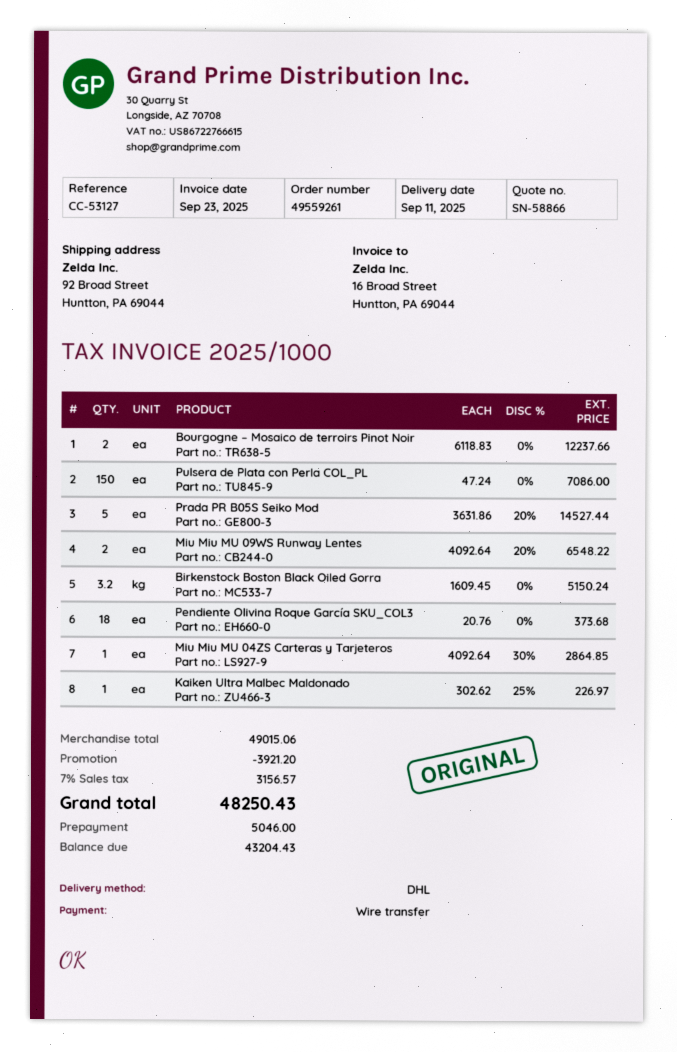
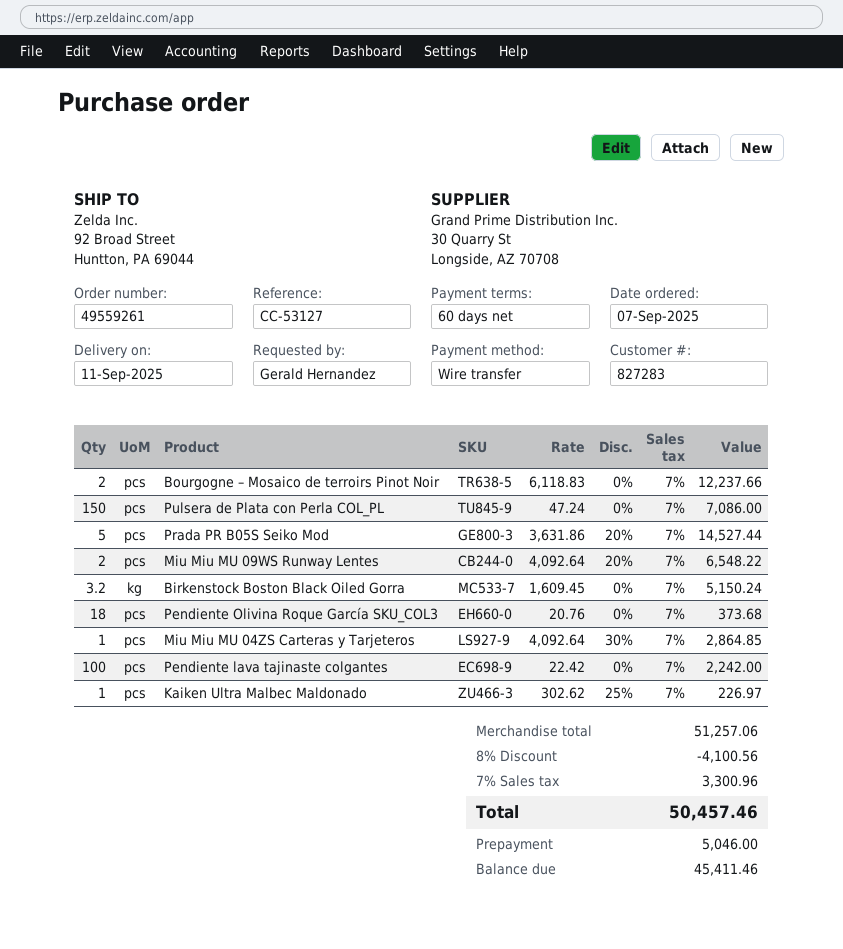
Pendiente lava tajinaste colgantes: none -> 100 x 22.42 = 2242.00
subtotal: 49015.06 -> 51257.06
discount: 3921.20 -> 4100.56
tax: 7% = 3156.57 -> 7% = 3300.96
total: 48250.43 -> 50457.46
balance: 43204.43 -> 45411.46

